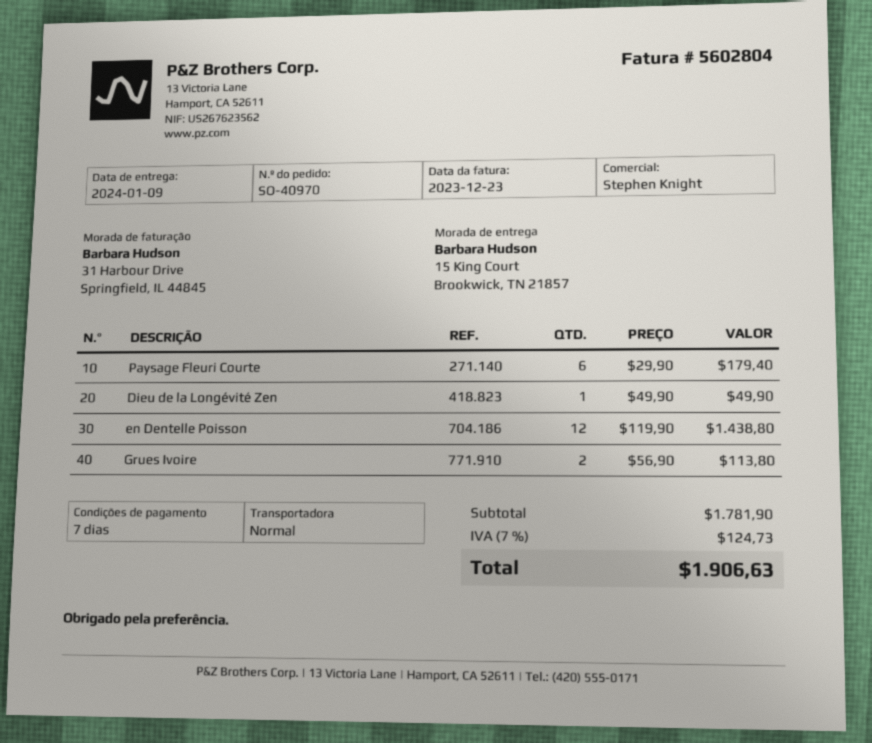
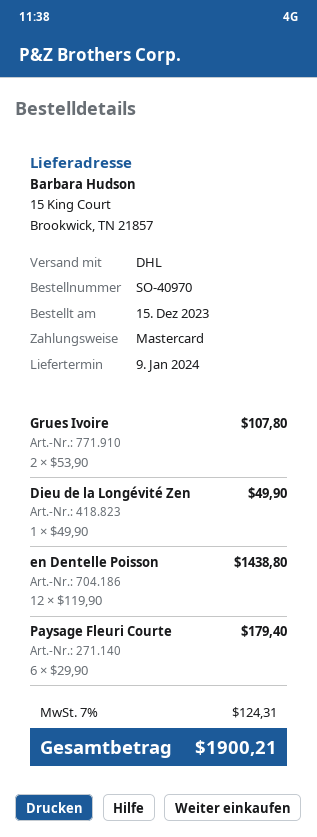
shipping method: standard -> DHL
Grues Ivoire: 2 x 56.90 = 113.80 -> 2 x 53.90 = 107.80
tax: 7% = 124.73 -> 7% = 124.31
total: 1906.63 -> 1900.21

